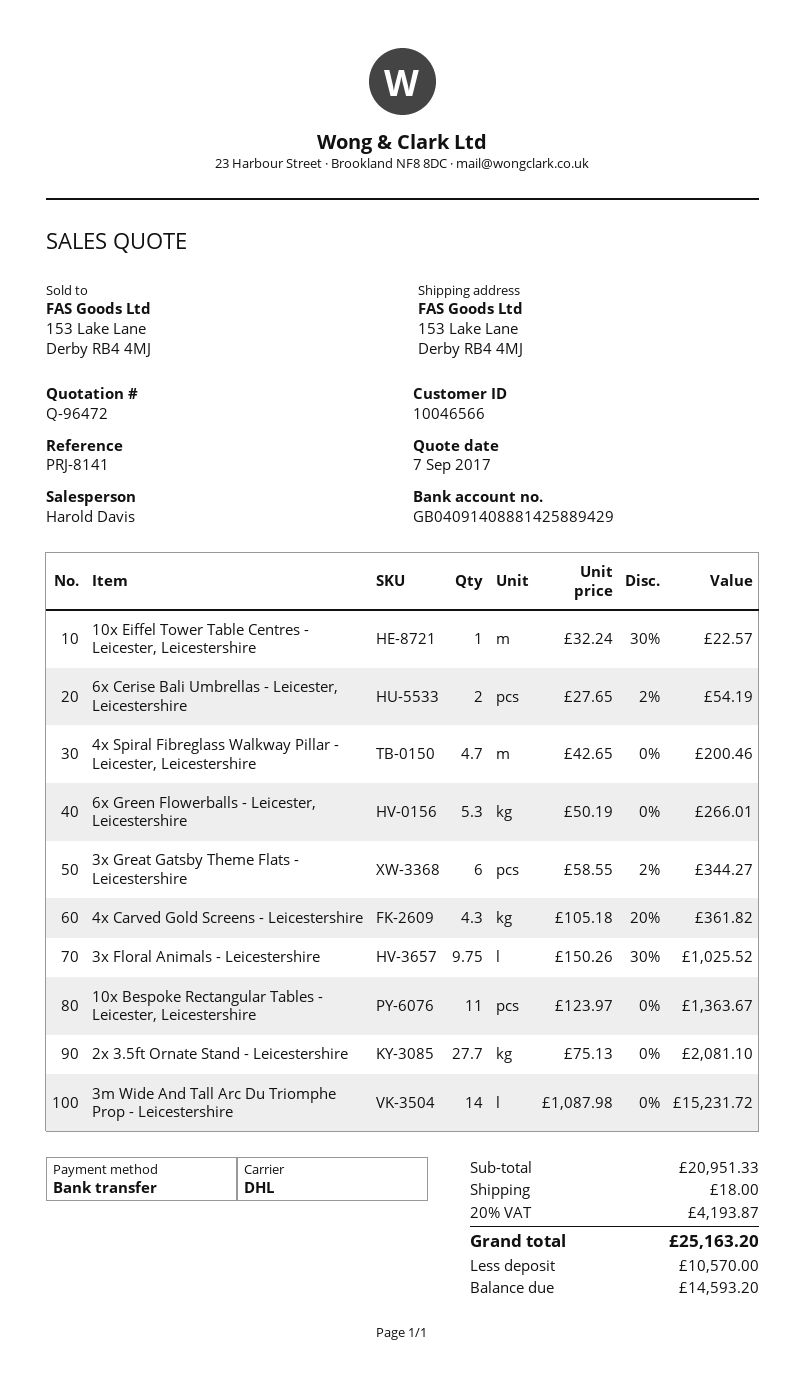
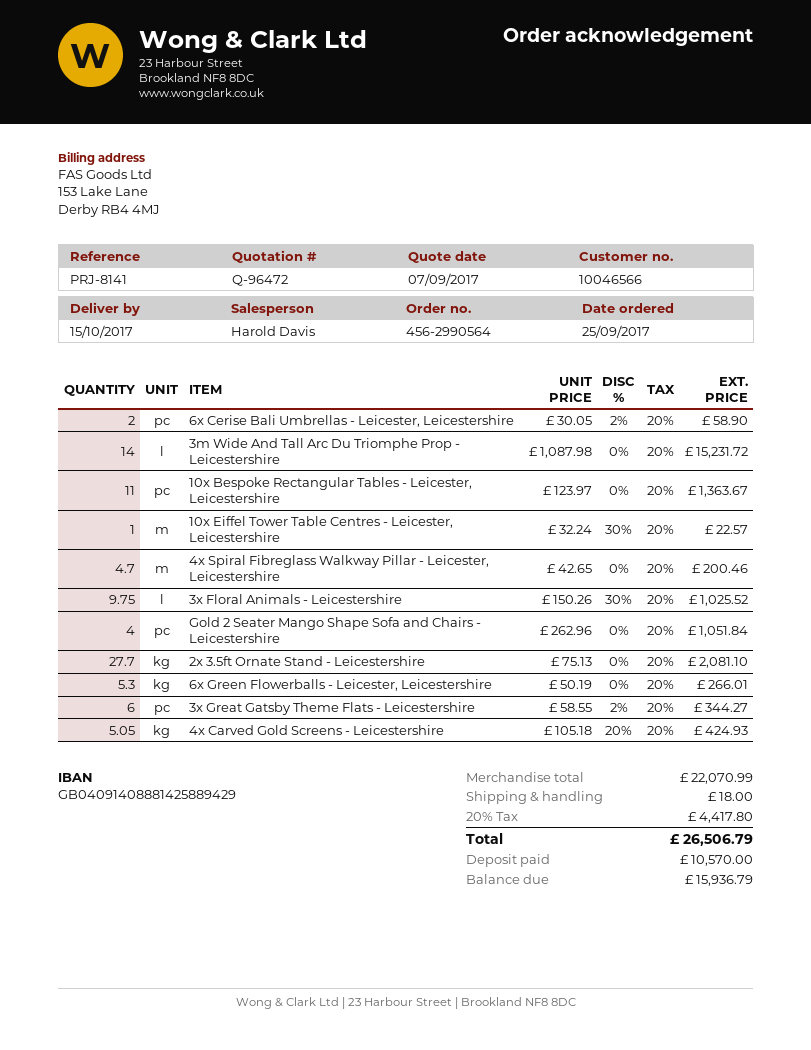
6x Cerise Bali Umbrellas - Leicester, Leicestershire: 2 x 27.65 - 2% = 54.19 -> 2 x 30.05 - 2% = 58.90
4x Carved Gold Screens - Leicestershire: 4.3 x 105.18 - 20% = 361.82 -> 5.05 x 105.18 - 20% = 424.93
Gold 2 Seater Mango Shape Sofa and Chairs - Leicestershire: none -> 4 x 262.96 = 1051.84
subtotal: 20951.33 -> 22070.99
tax: 20% = 4193.87 -> 20% = 4417.80
total: 25163.20 -> 26506.79
balance: 14593.20 -> 15936.79

